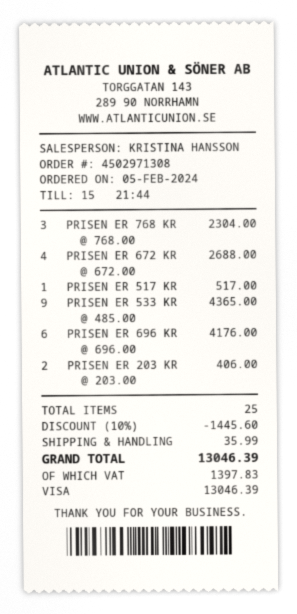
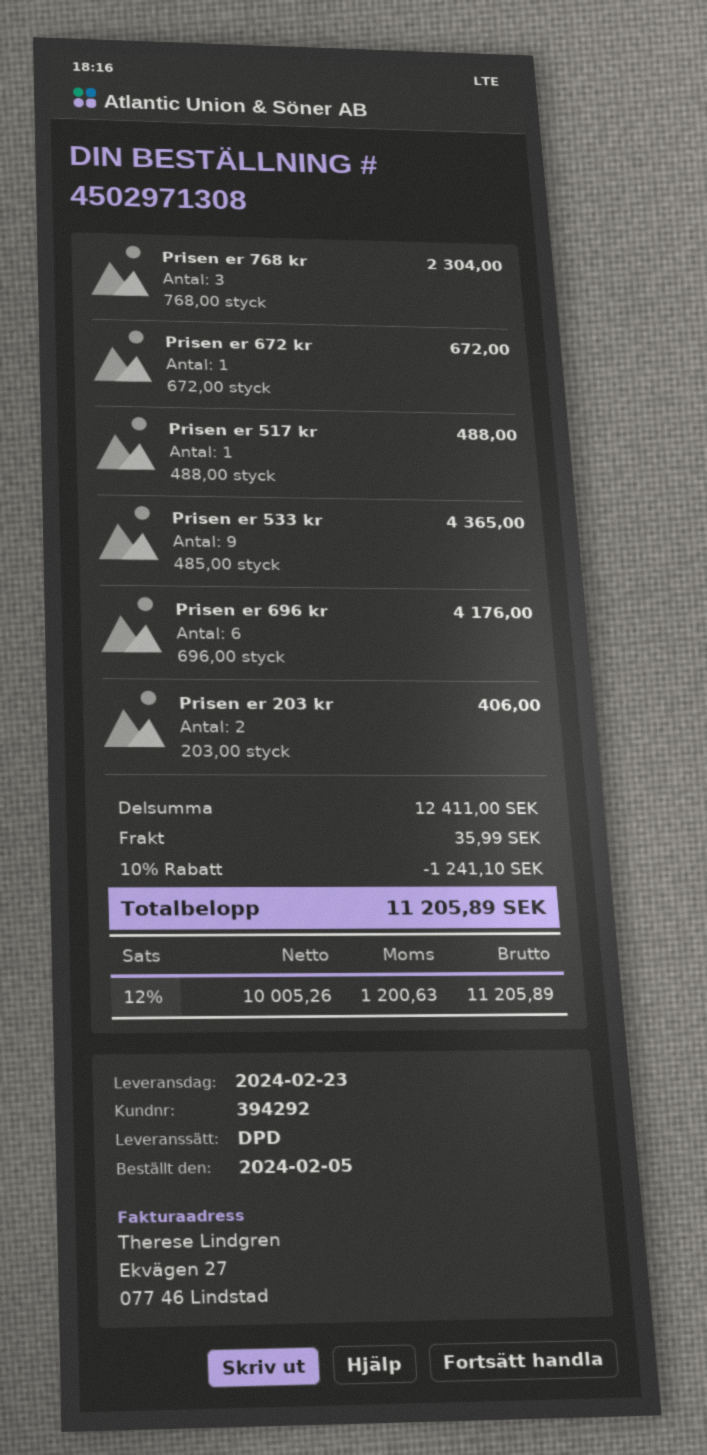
PRISEN ER 672 KR: 4 x 672.00 = 2688.00 -> 1 x 672.00 = 672.00
PRISEN ER 517 KR: 1 x 517.00 = 517.00 -> 1 x 488.00 = 488.00
discount: 10% = 1445.60 -> 10% = 1241.10
tax: 1397.83 -> 1200.63
total: 13046.39 -> 11205.89

